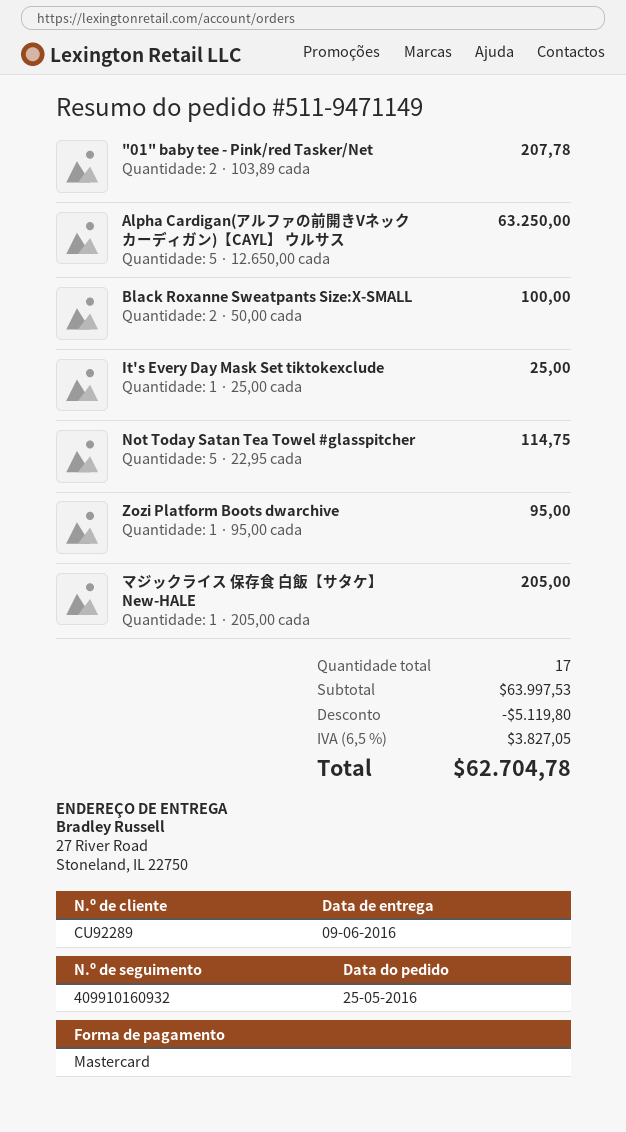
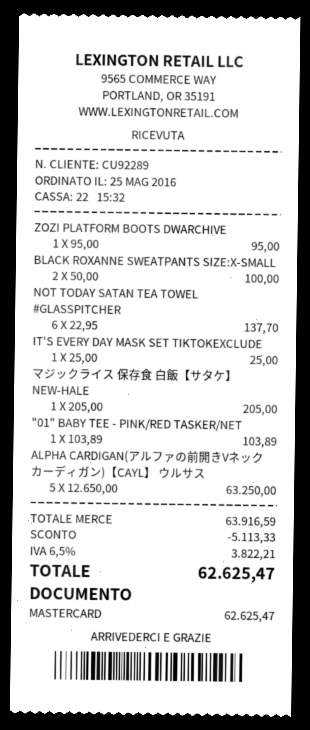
"01" baby tee - Pink/red Tasker/Net: 2 x 103.89 = 207.78 -> 1 x 103.89 = 103.89
Not Today Satan Tea Towel #glasspitcher: 5 x 22.95 = 114.75 -> 6 x 22.95 = 137.70
subtotal: 63997.53 -> 63916.59
discount: 5119.80 -> 5113.33
tax: 6.5% = 3827.05 -> 6.5% = 3822.21
total: 62704.78 -> 62625.47

